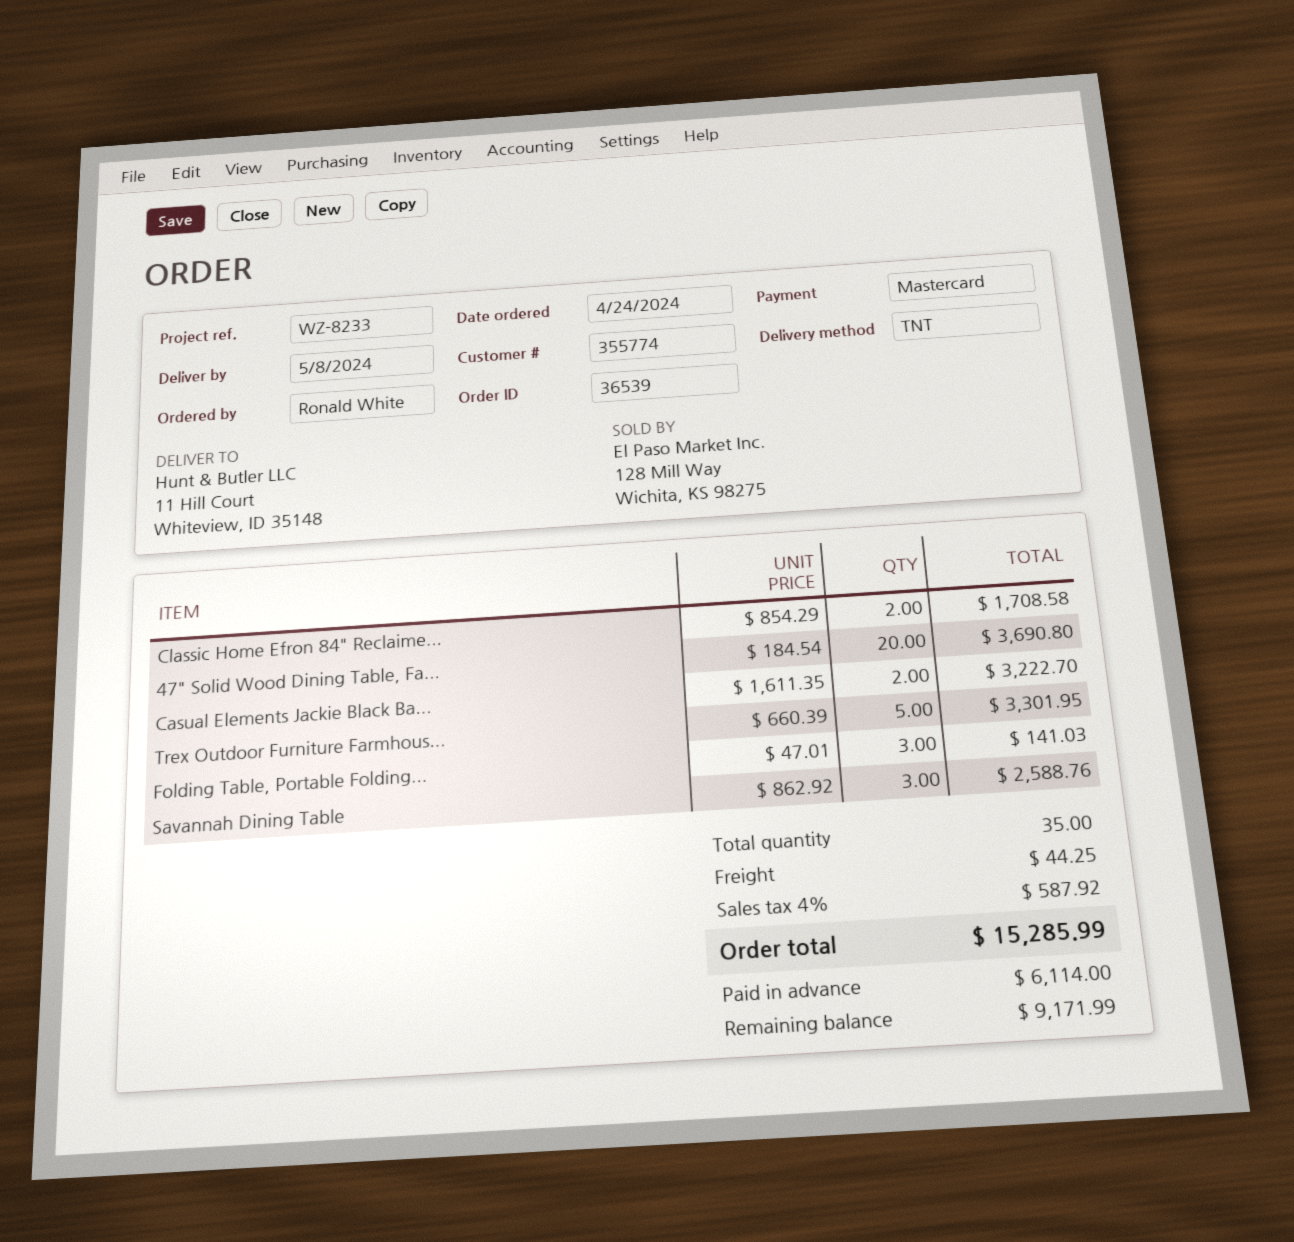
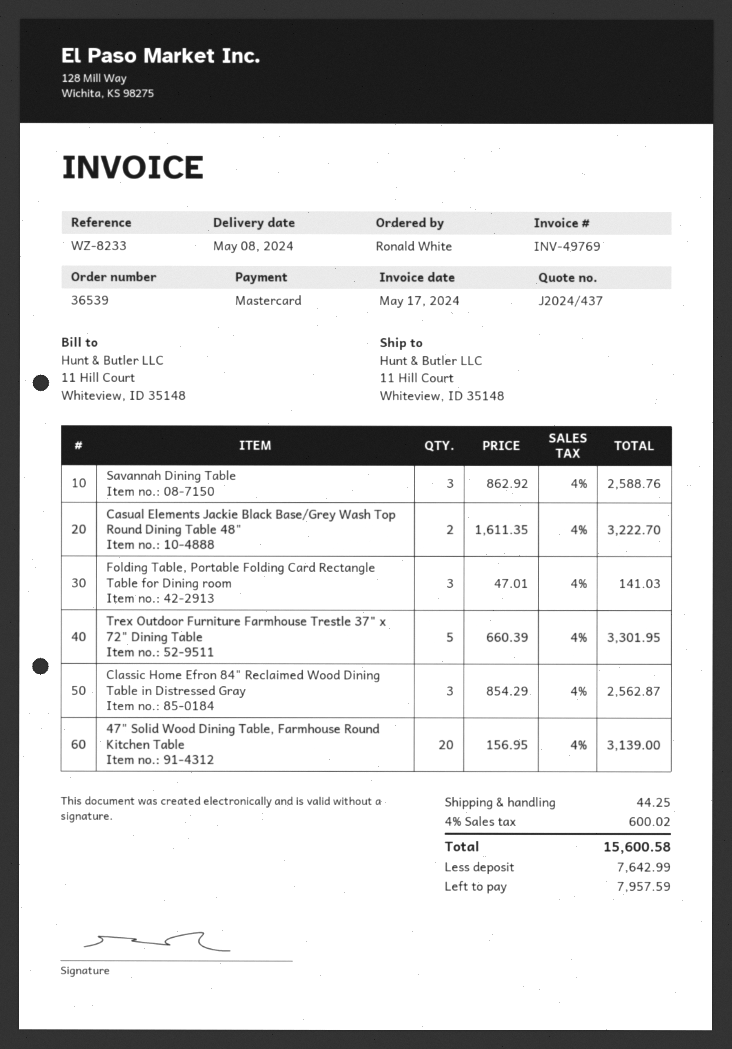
Classic Home Efron 84" Reclaime...: 2 x 854.29 = 1708.58 -> 3 x 854.29 = 2562.87
47" Solid Wood Dining Table, Fa...: 20 x 184.54 = 3690.80 -> 20 x 156.95 = 3139.00
tax: 4% = 587.92 -> 4% = 600.02
total: 15285.99 -> 15600.58
deposit: 6114.00 -> 7642.99
balance: 9171.99 -> 7957.59

